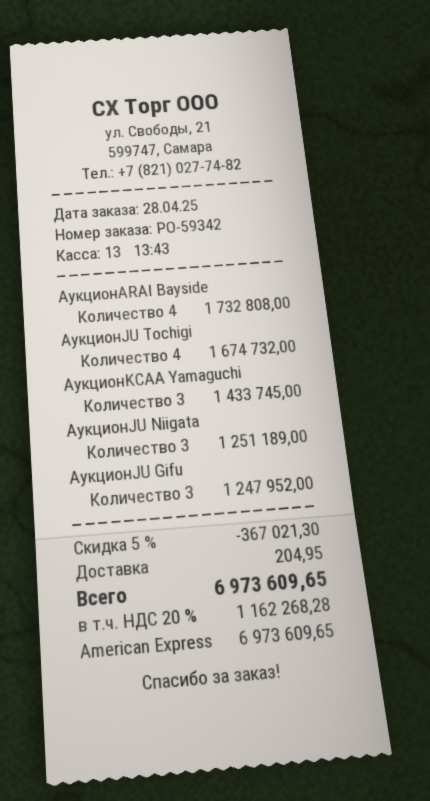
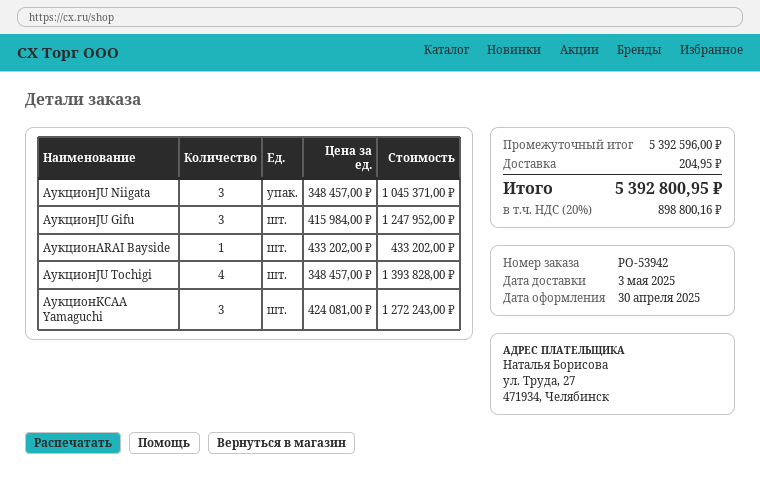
order number: PO-59342 -> PO-53942
order date: 2025-04-28 -> 2025-04-30
АукционARAI Bayside: 4 for 1732808.00 -> 1 for 433202.00
АукционJU Tochigi: 4 for 1674732.00 -> 4 for 1393828.00
АукционKCAA Yamaguchi: 3 for 1433745.00 -> 3 for 1272243.00
АукционJU Niigata: 3 for 1251189.00 -> 3 for 1045371.00
discount: 5% = 367021.30 -> none
tax: 20% = 1162268.28 -> 20% = 898800.16
total: 6973609.65 -> 5392800.95

